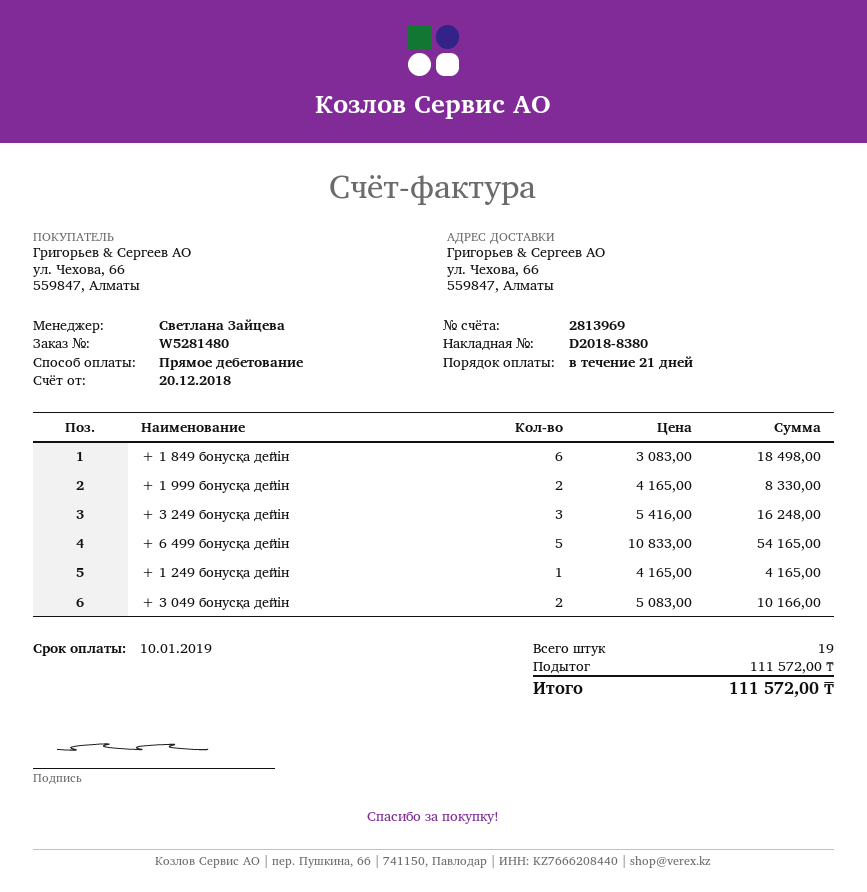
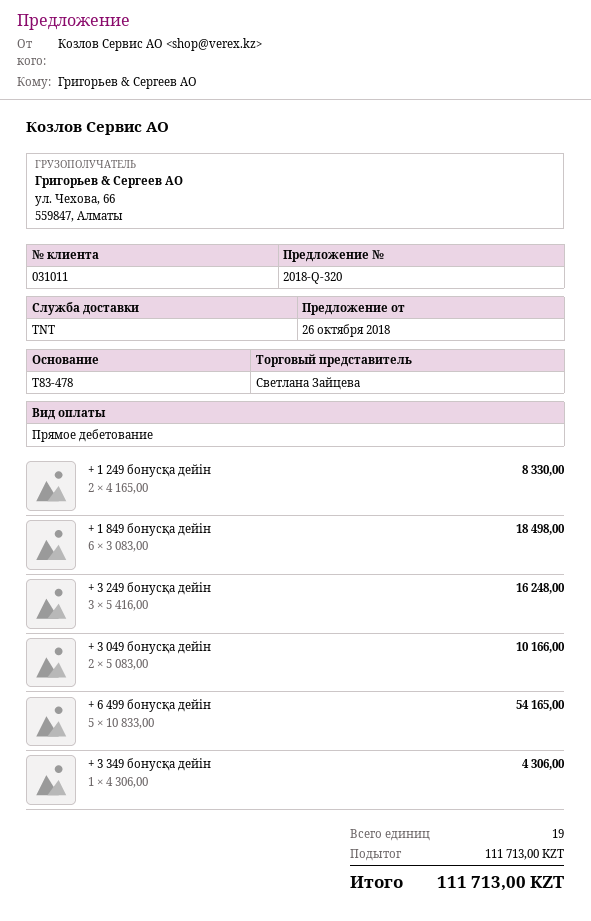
+ 1 999 бонусқа дейін: 2 x 4165.00 = 8330.00 -> none
+ 1 249 бонусқа дейін: 1 x 4165.00 = 4165.00 -> 2 x 4165.00 = 8330.00
+ 3 349 бонусқа дейін: none -> 1 x 4306.00 = 4306.00
subtotal: 111572.00 -> 111713.00
total: 111572.00 -> 111713.00

